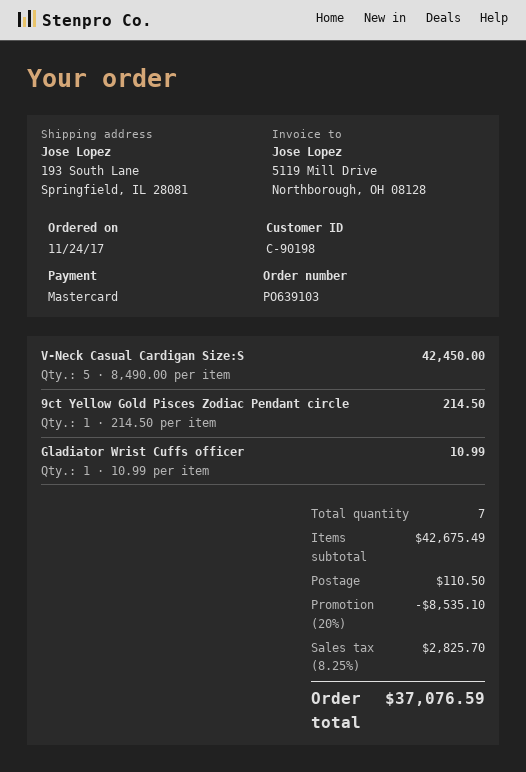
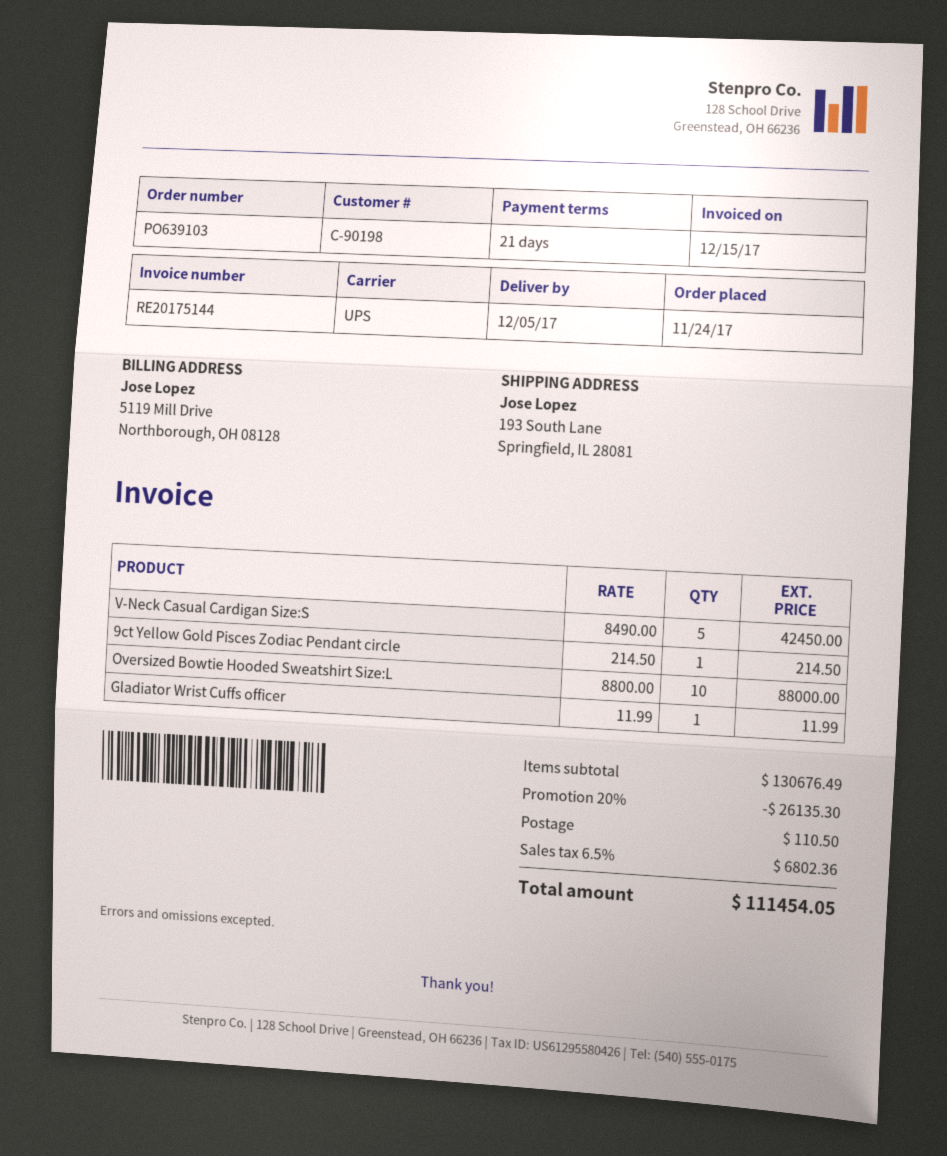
Gladiator Wrist Cuffs officer: 1 x 10.99 = 10.99 -> 1 x 11.99 = 11.99
Oversized Bowtie Hooded Sweatshirt Size:L: none -> 10 x 8800.00 = 88000.00
subtotal: 42675.49 -> 130676.49
discount: 20% = 8535.10 -> 20% = 26135.30
tax: 8.25% = 2825.70 -> 6.5% = 6802.36
total: 37076.59 -> 111454.05

